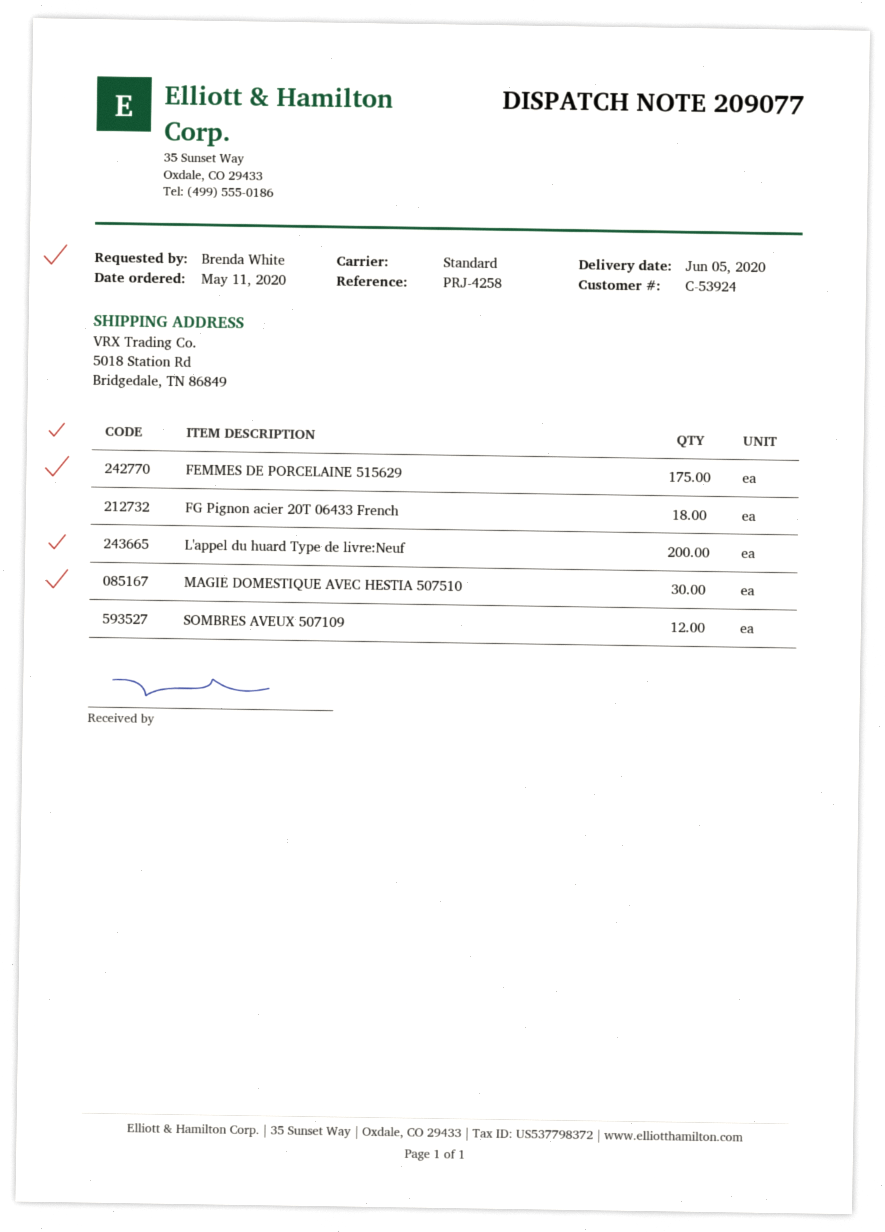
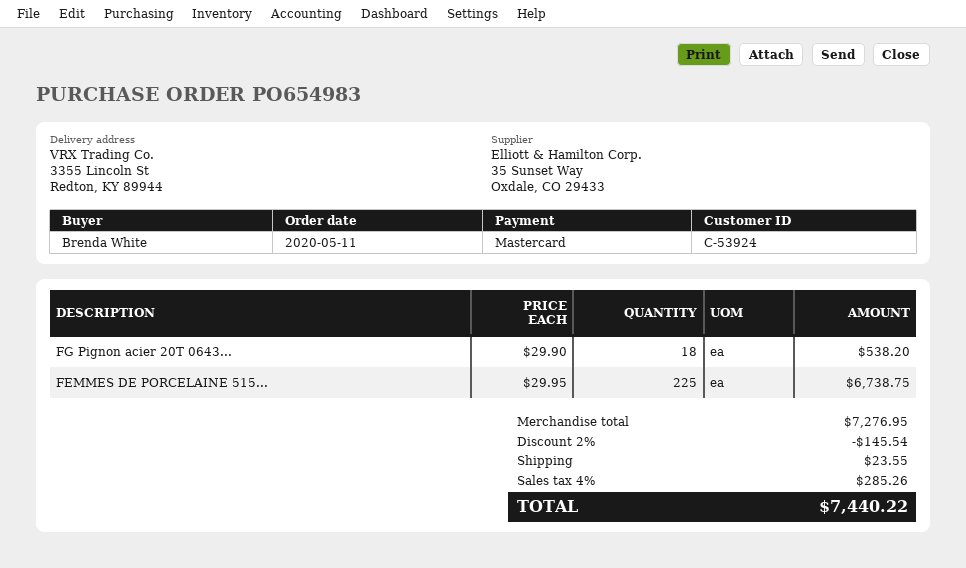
ship to: 5018 Station Rd, Bridgedale, TN 86849 -> 3355 Lincoln St, Redton, KY 89944
FEMMES DE PORCELAINE 515629: 175 -> 225
L'appel du huard Type de livre:Neuf: 200 -> none
MAGIE DOMESTIQUE AVEC HESTIA 507510: 30 -> none
SOMBRES AVEUX 507109: 12 -> none

